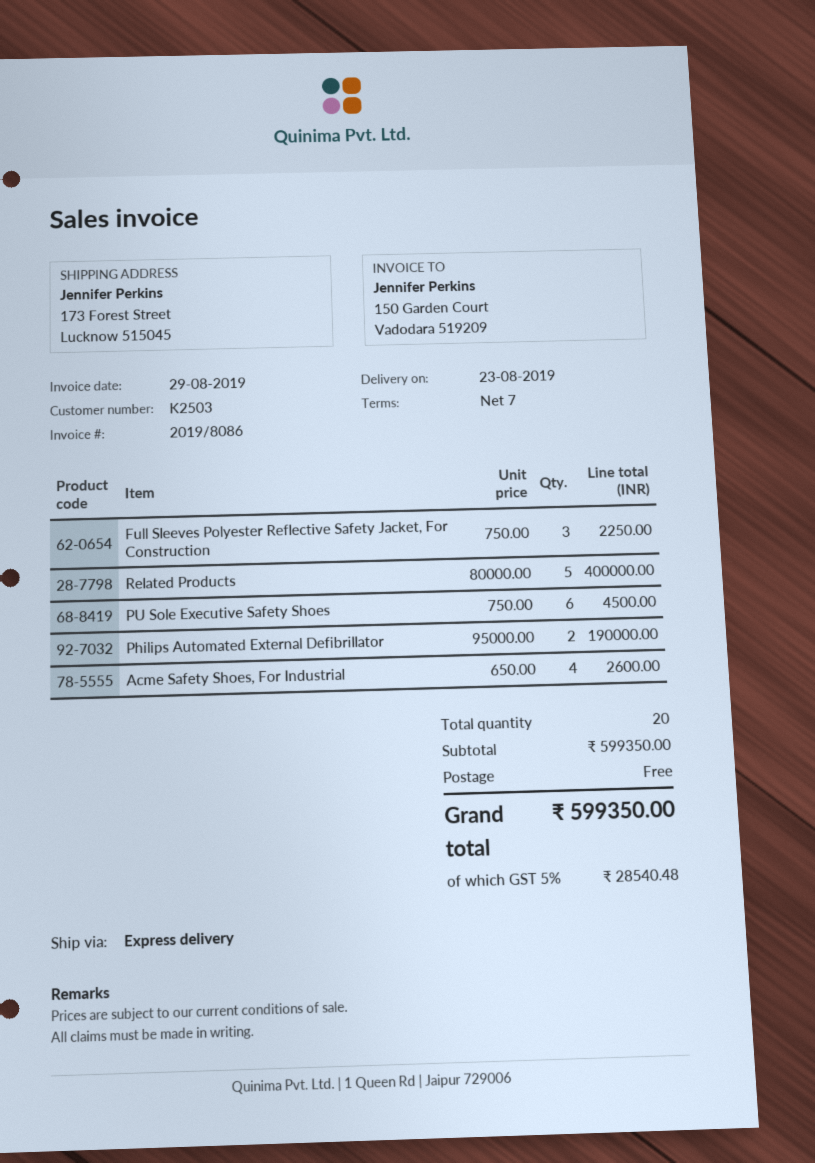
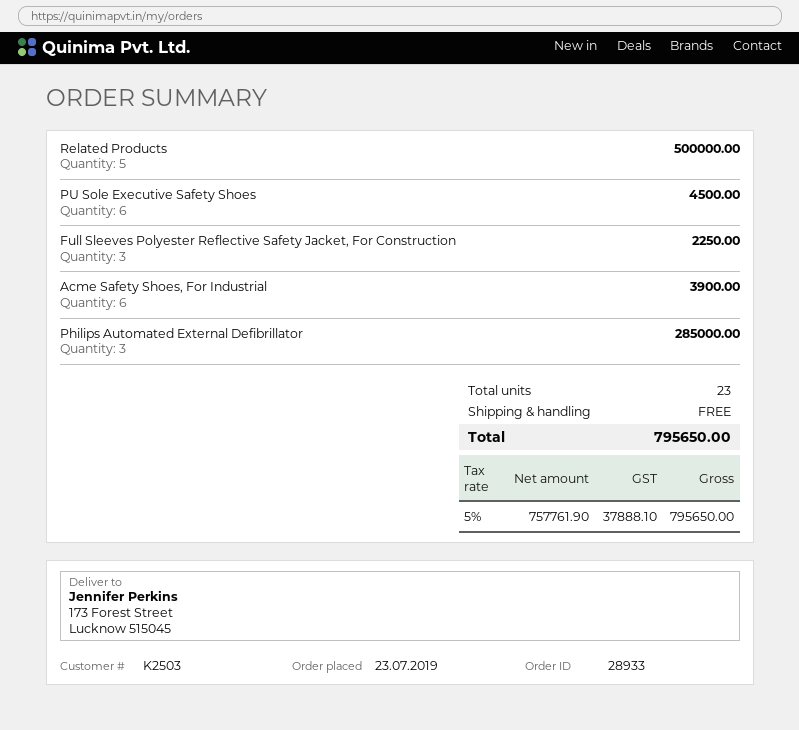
Related Products: 5 for 400000.00 -> 5 for 500000.00
Philips Automated External Defibrillator: 2 for 190000.00 -> 3 for 285000.00
Acme Safety Shoes, For Industrial: 4 for 2600.00 -> 6 for 3900.00
total quantity: 20 -> 23
tax: 5% = 28540.48 -> 5% = 37888.10
total: 599350.00 -> 795650.00

